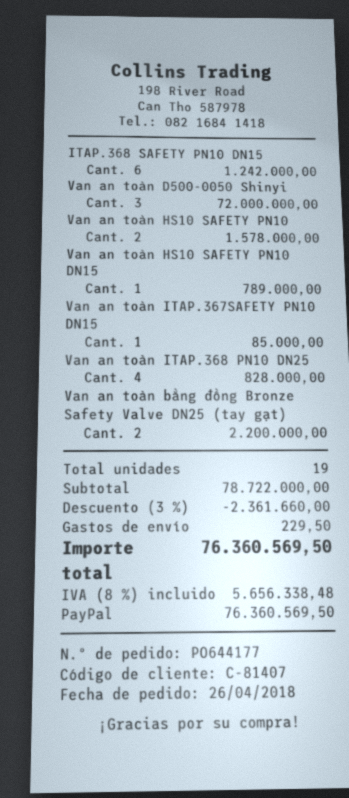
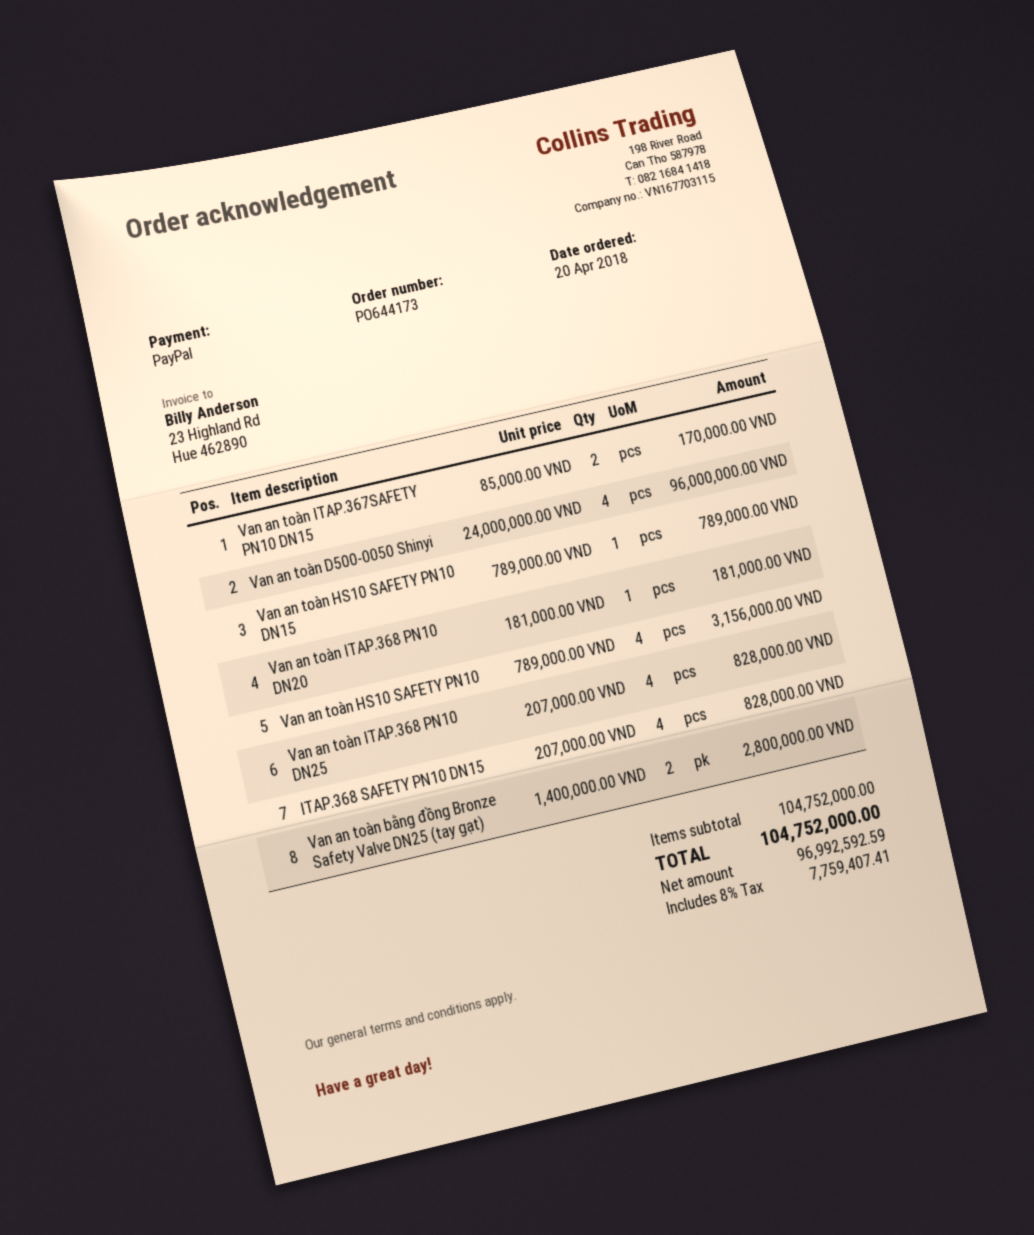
order number: PO644177 -> PO644173
order date: 2018-04-26 -> 2018-04-20
ITAP.368 SAFETY PN10 DN15: 6 for 1242000.00 -> 4 for 828000.00
Van an toàn D500-0050 Shinyi: 3 for 72000000.00 -> 4 for 96000000.00
Van an toàn HS10 SAFETY PN10: 2 for 1578000.00 -> 4 for 3156000.00
Van an toàn ITAP.367SAFETY PN10 DN15: 1 for 85000.00 -> 2 for 170000.00
Van an toàn bằng đồng Bronze Safety Valve DN25 (tay gạt): 2 for 2200000.00 -> 2 for 2800000.00
Van an toàn ITAP.368 PN10 DN20: none -> 1 for 181000.00
subtotal: 78722000.00 -> 104752000.00
discount: 3% = 2361660.00 -> none
shipping: 229.50 -> none
tax: 8% = 5656338.48 -> 8% = 7759407.41
total: 76360569.50 -> 104752000.00

